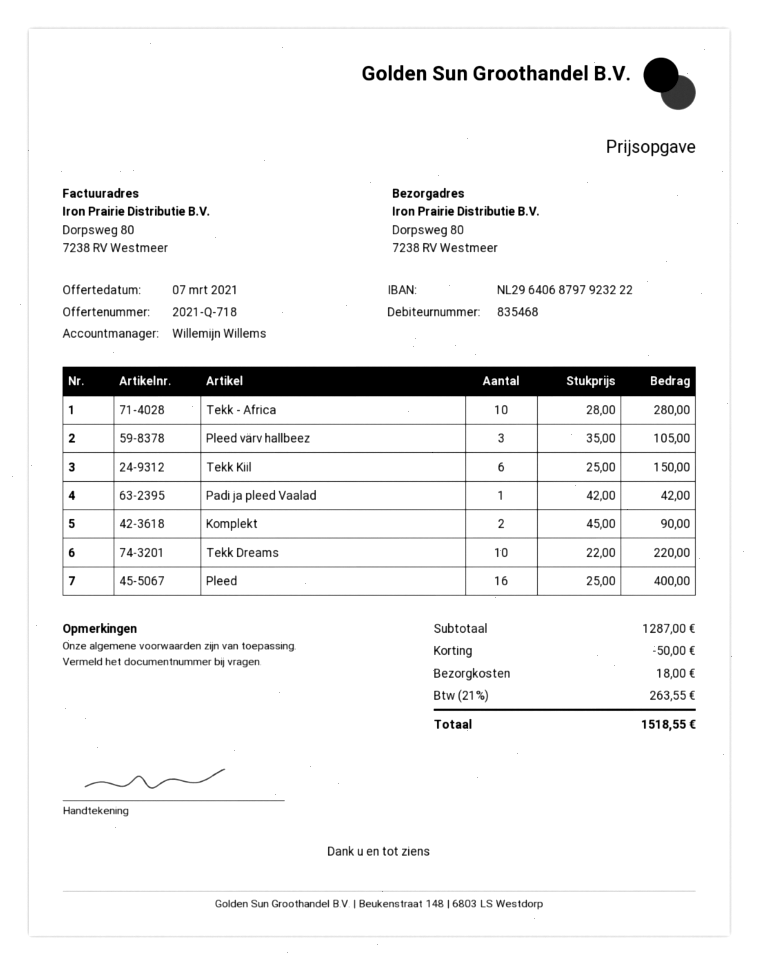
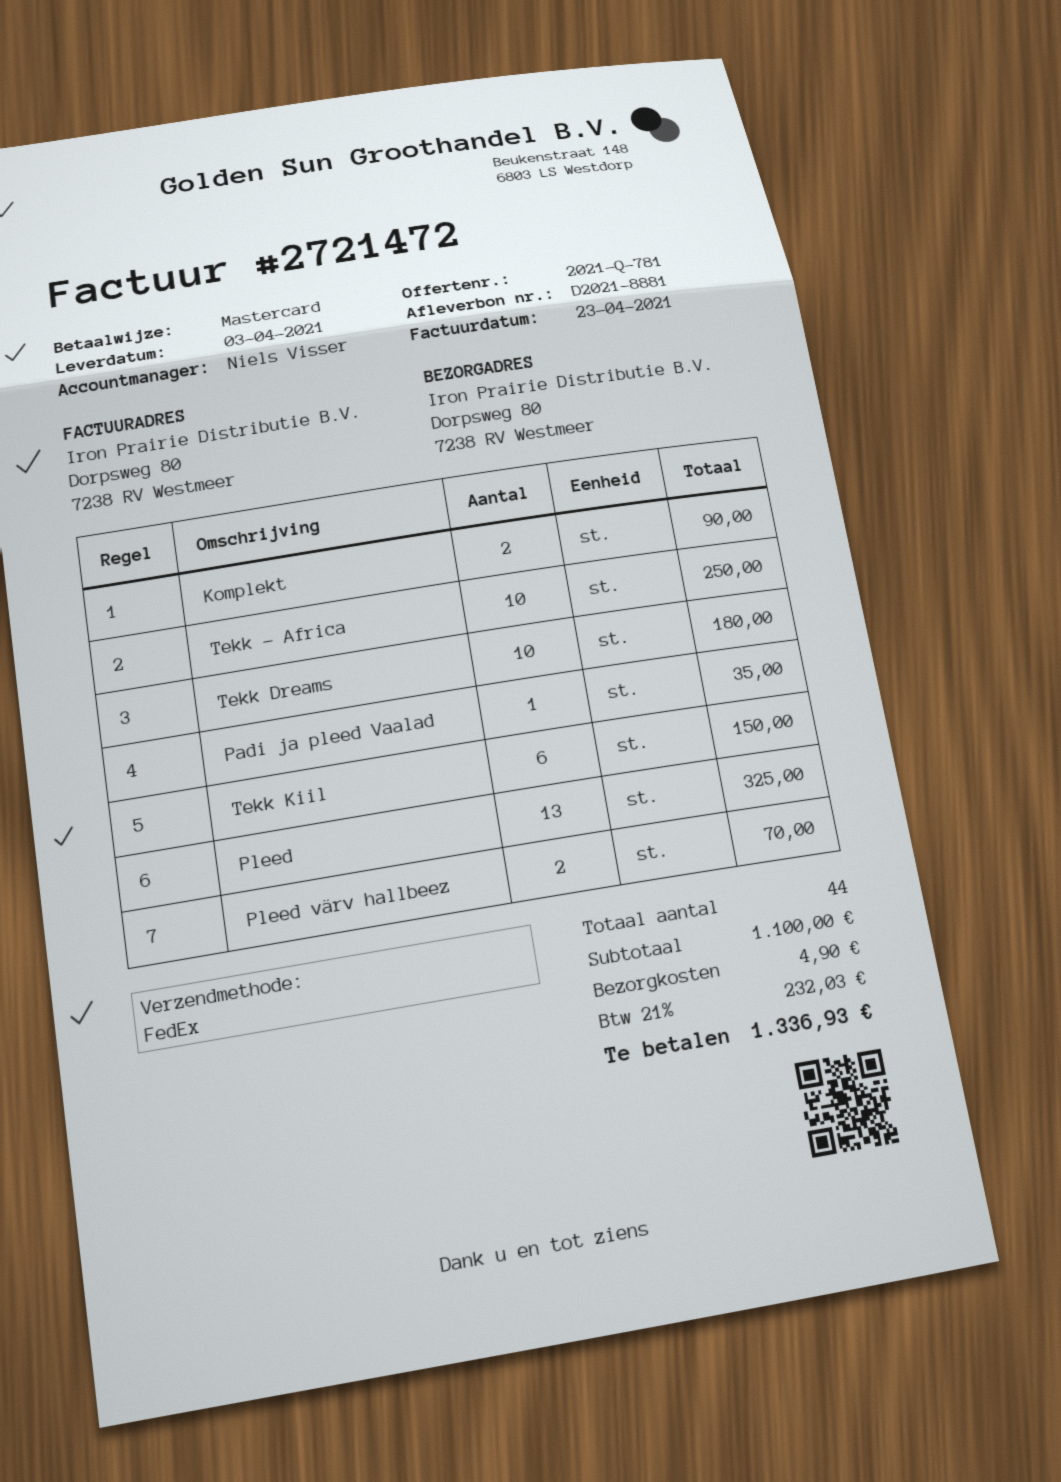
quote number: 2021-Q-718 -> 2021-Q-781
sales rep: Willemijn Willems -> Niels Visser
Tekk - Africa: 10 for 280.00 -> 10 for 250.00
Pleed värv hallbeez: 3 for 105.00 -> 2 for 70.00
Padi ja pleed Vaalad: 1 for 42.00 -> 1 for 35.00
Tekk Dreams: 10 for 220.00 -> 10 for 180.00
Pleed: 16 for 400.00 -> 13 for 325.00
subtotal: 1287.00 -> 1100.00
discount: 50.00 -> none
shipping: 18.00 -> 4.90
tax: 21% = 263.55 -> 21% = 232.03
total: 1518.55 -> 1336.93

